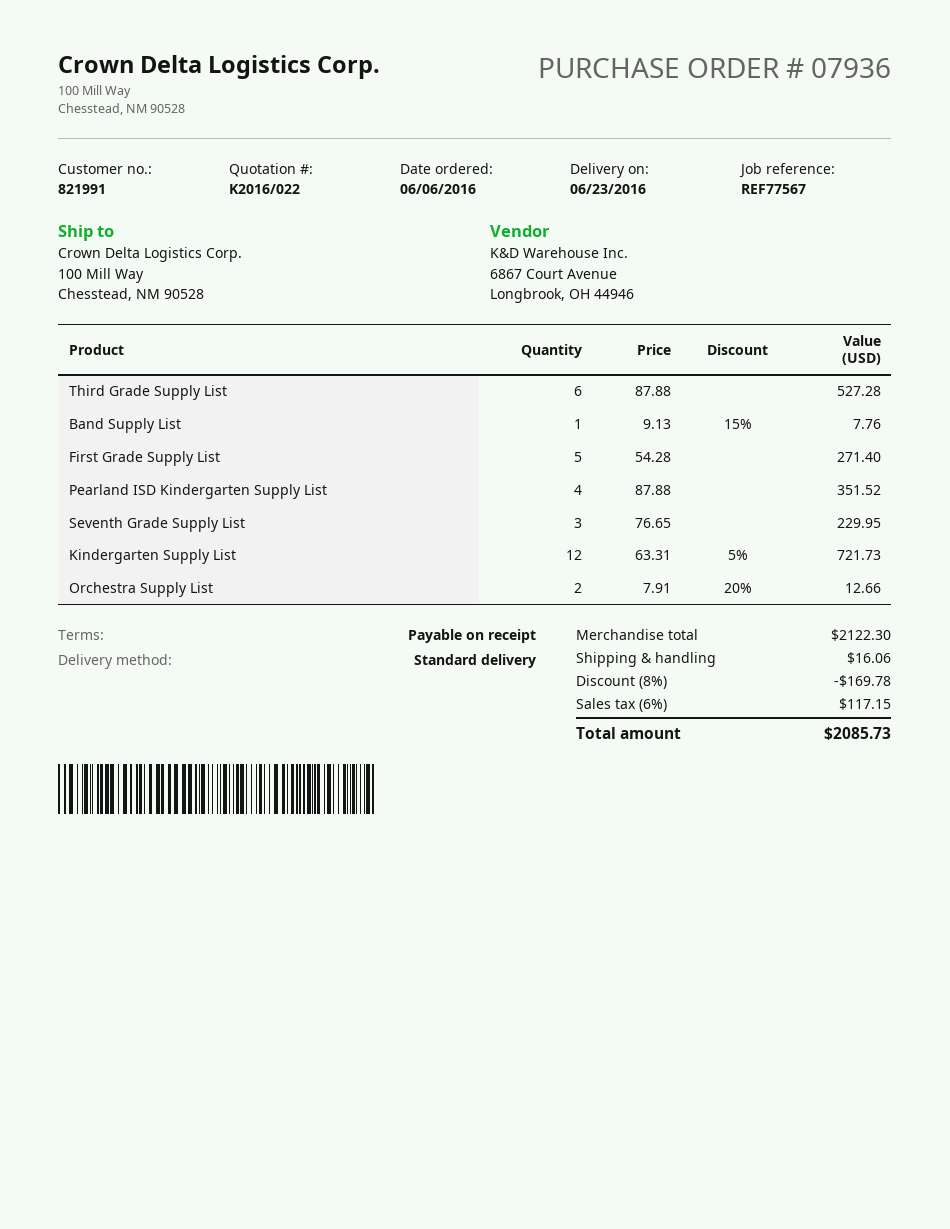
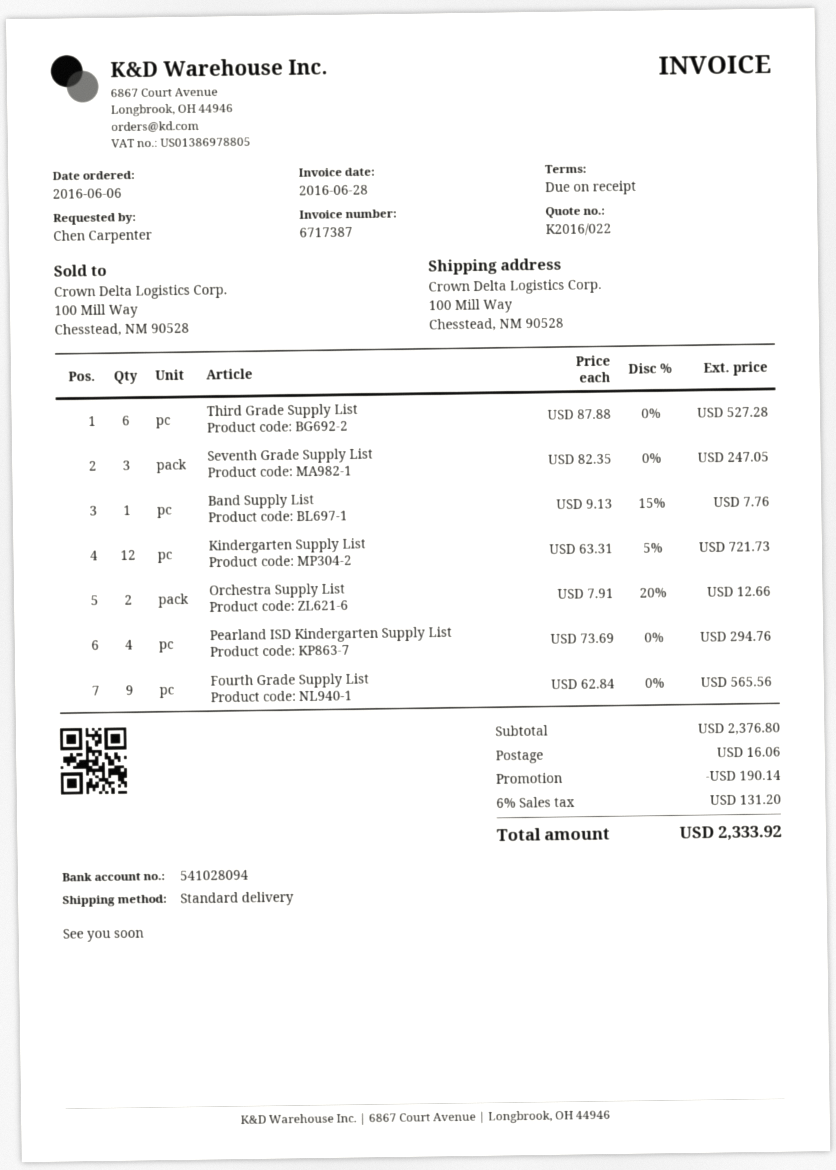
First Grade Supply List: 5 x 54.28 = 271.40 -> none
Pearland ISD Kindergarten Supply List: 4 x 87.88 = 351.52 -> 4 x 73.69 = 294.76
Seventh Grade Supply List: 3 x 76.65 = 229.95 -> 3 x 82.35 = 247.05
Fourth Grade Supply List: none -> 9 x 62.84 = 565.56
subtotal: 2122.30 -> 2376.80
discount: 169.78 -> 190.14
tax: 6% = 117.15 -> 6% = 131.20
total: 2085.73 -> 2333.92

